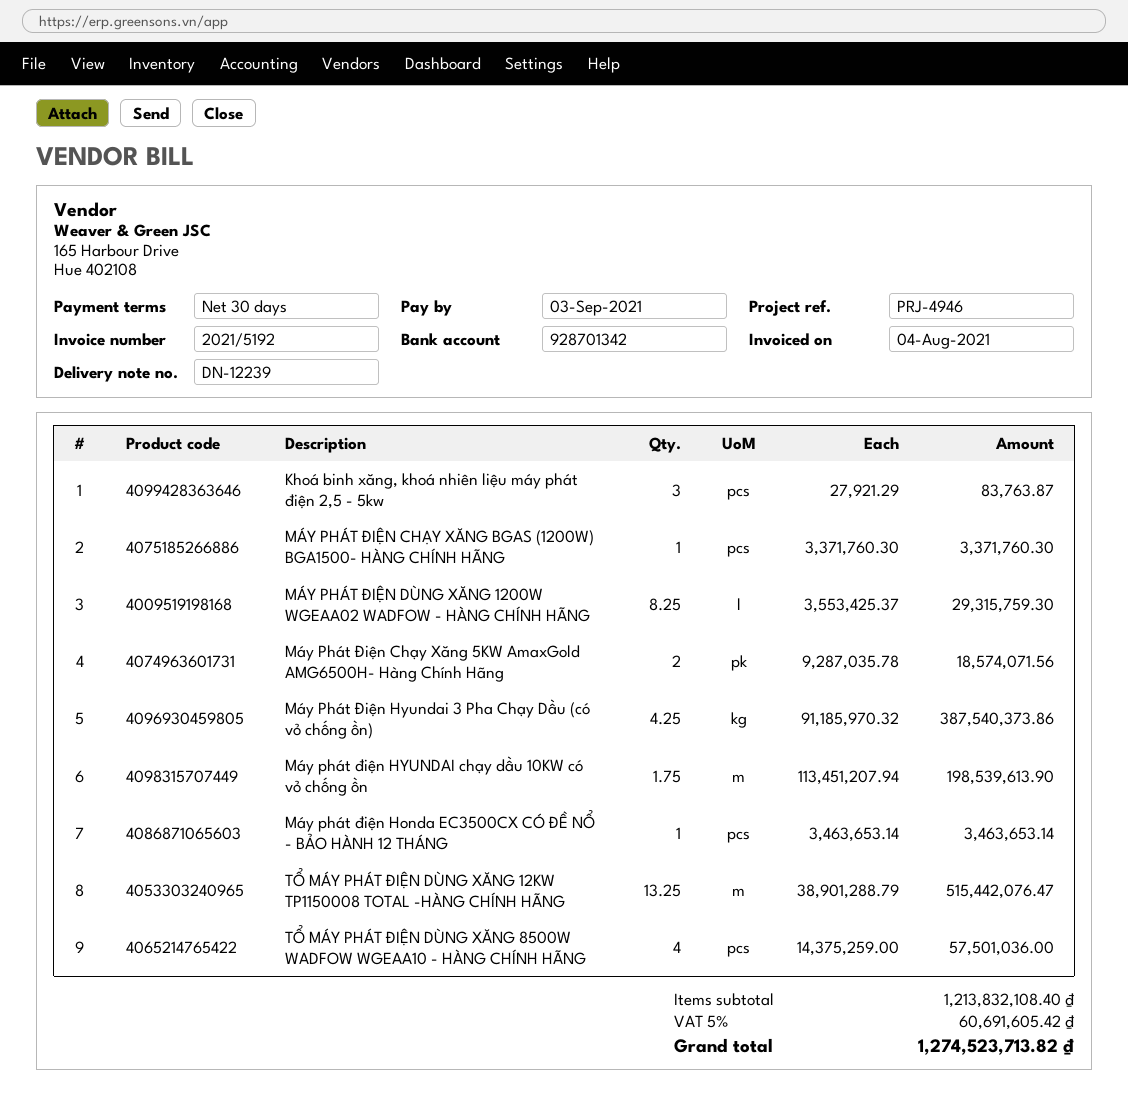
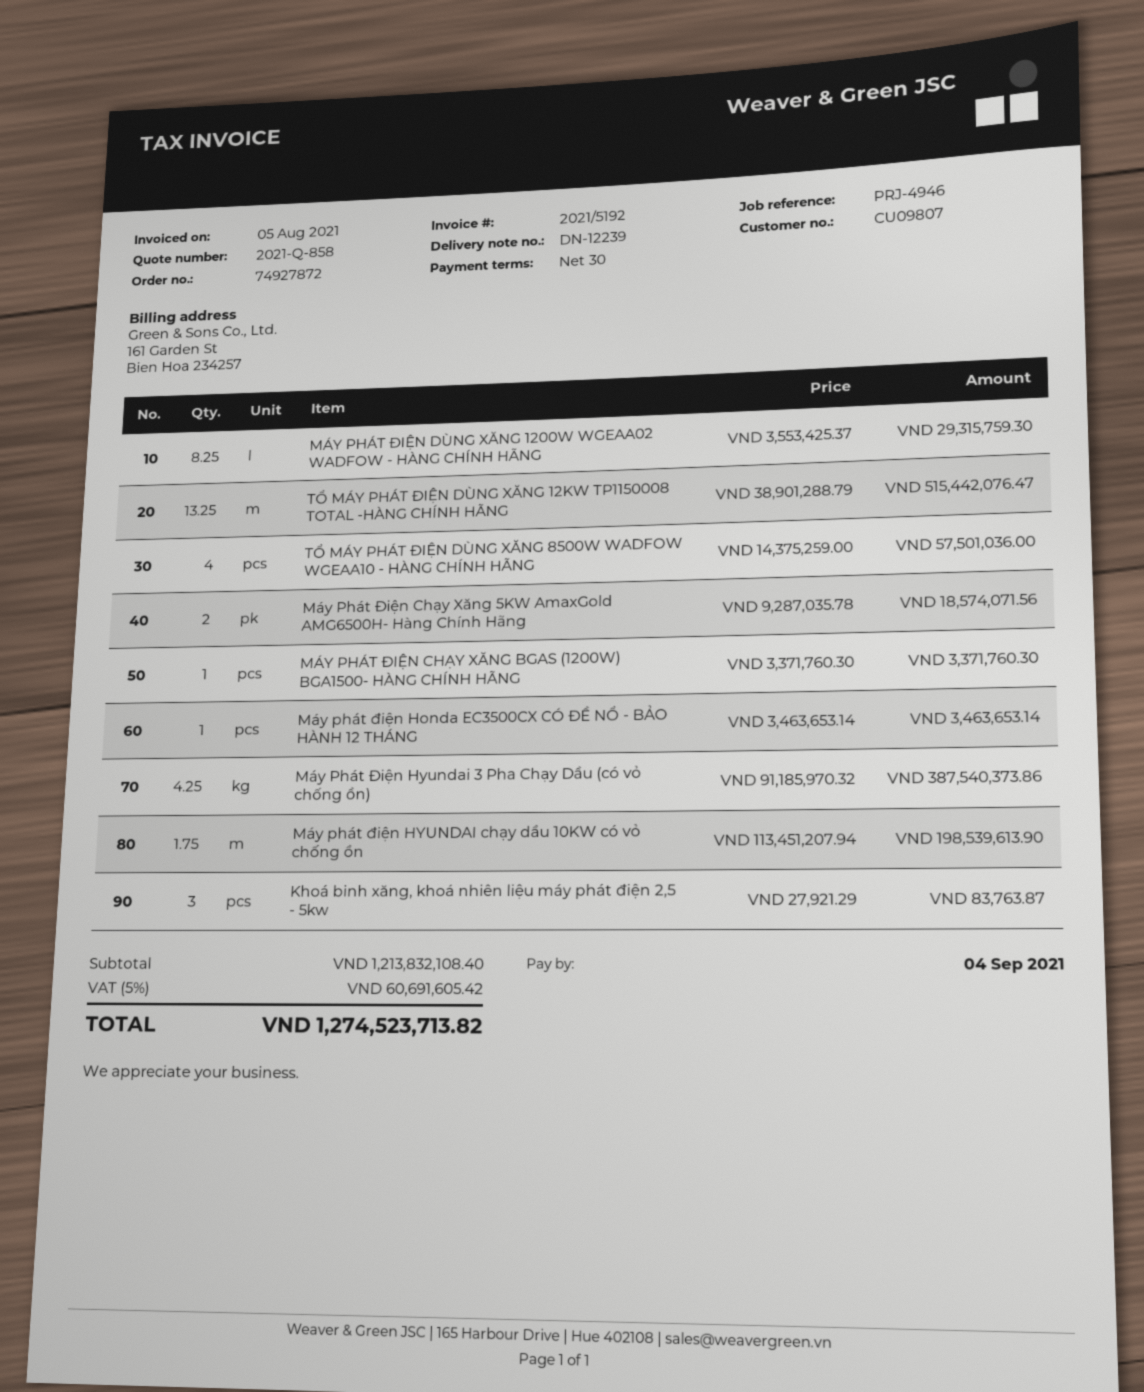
invoice date: 2021-08-04 -> 2021-08-05
due date: 2021-09-03 -> 2021-09-04

